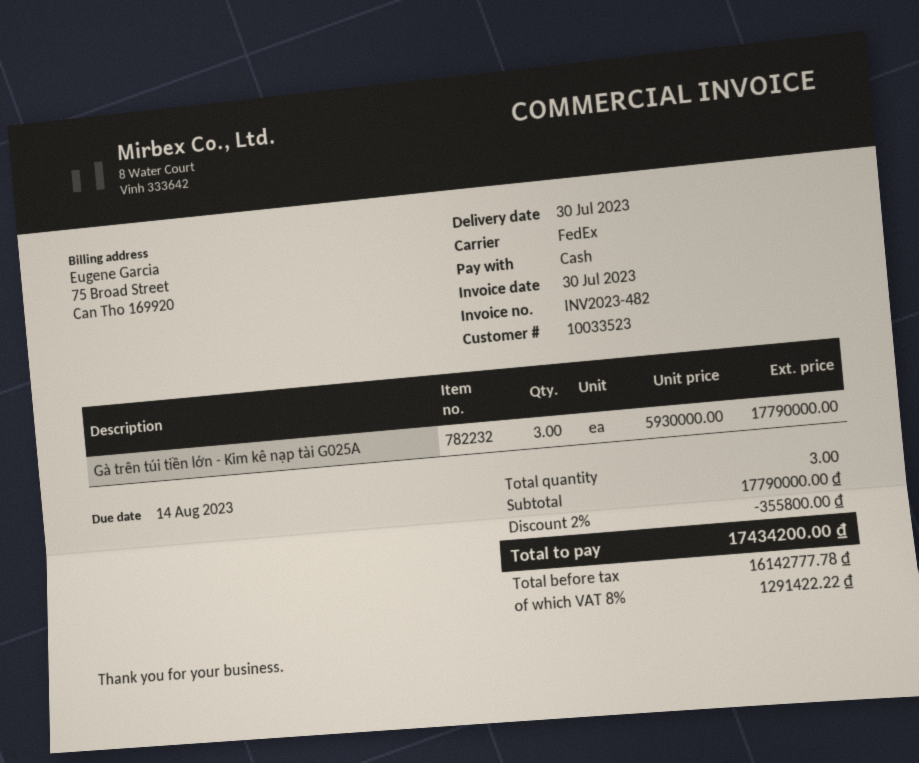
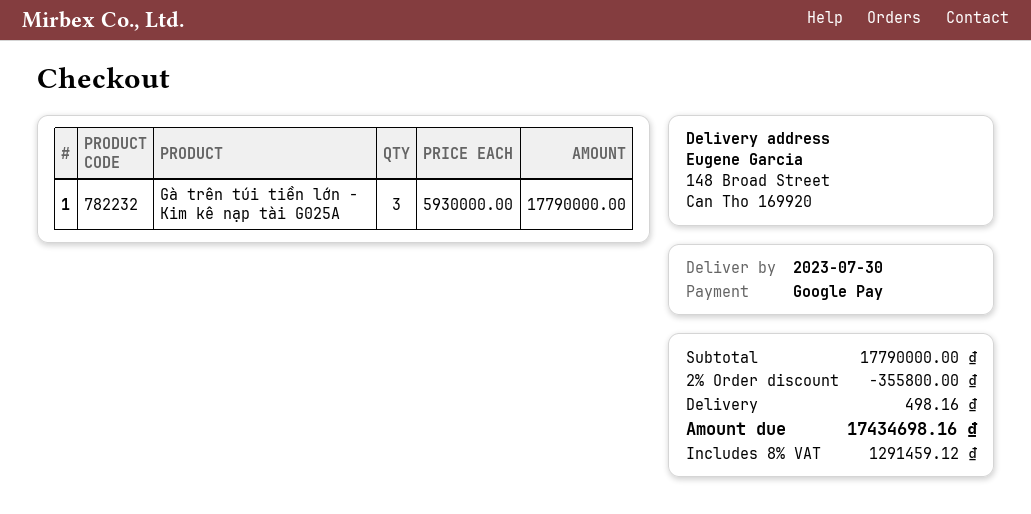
payment method: cash -> Google Pay
shipping: none -> 498.16
tax: 8% = 1291422.22 -> 8% = 1291459.12
total: 17434200.00 -> 17434698.16

